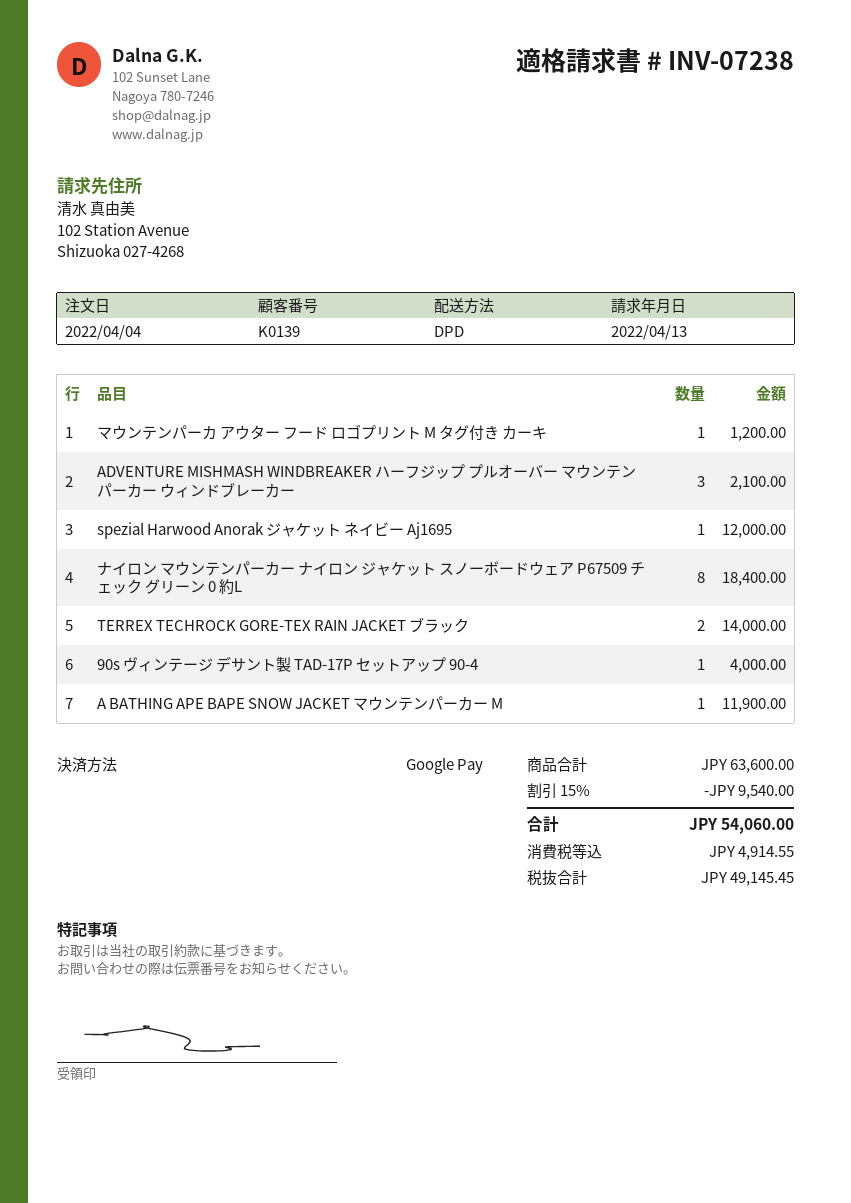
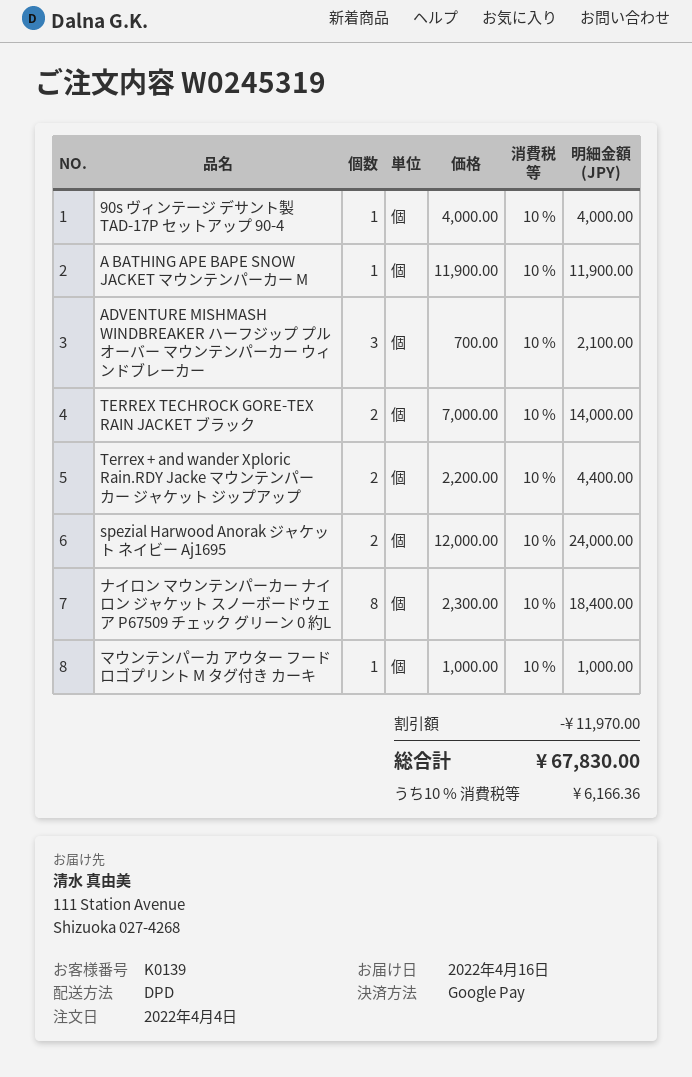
マウンテンパーカ アウター フード ロゴプリント M タグ付き カーキ: 1 for 1200.00 -> 1 for 1000.00
spezial Harwood Anorak ジャケット ネイビー Aj1695: 1 for 12000.00 -> 2 for 24000.00
Terrex + and wander Xploric Rain.RDY Jacke マウンテンパーカー ジャケット ジップアップ: none -> 2 for 4400.00
discount: 9540.00 -> 11970.00
tax: 4914.55 -> 6166.36
total: 54060.00 -> 67830.00

